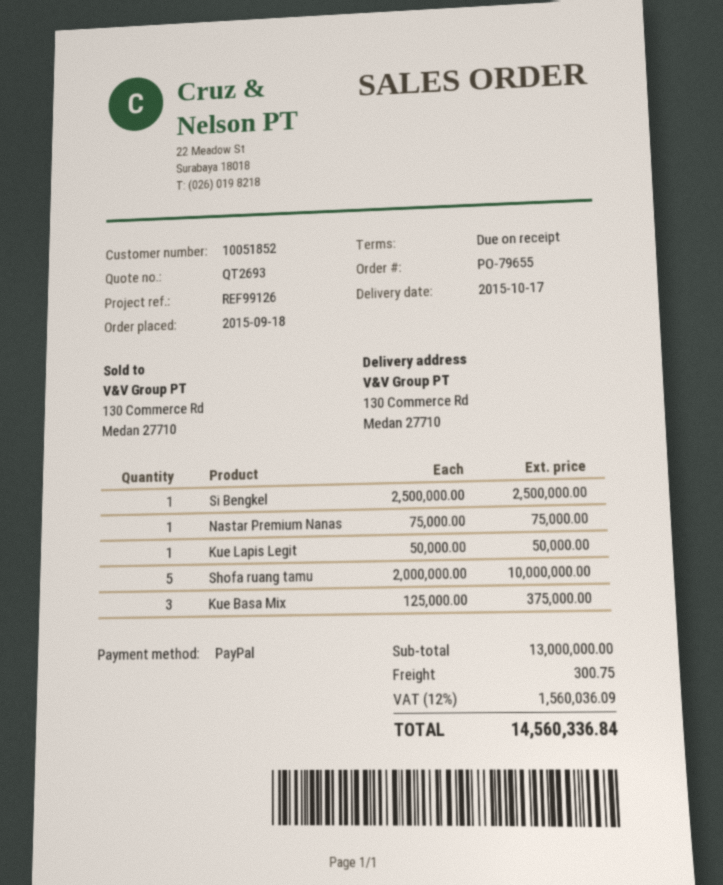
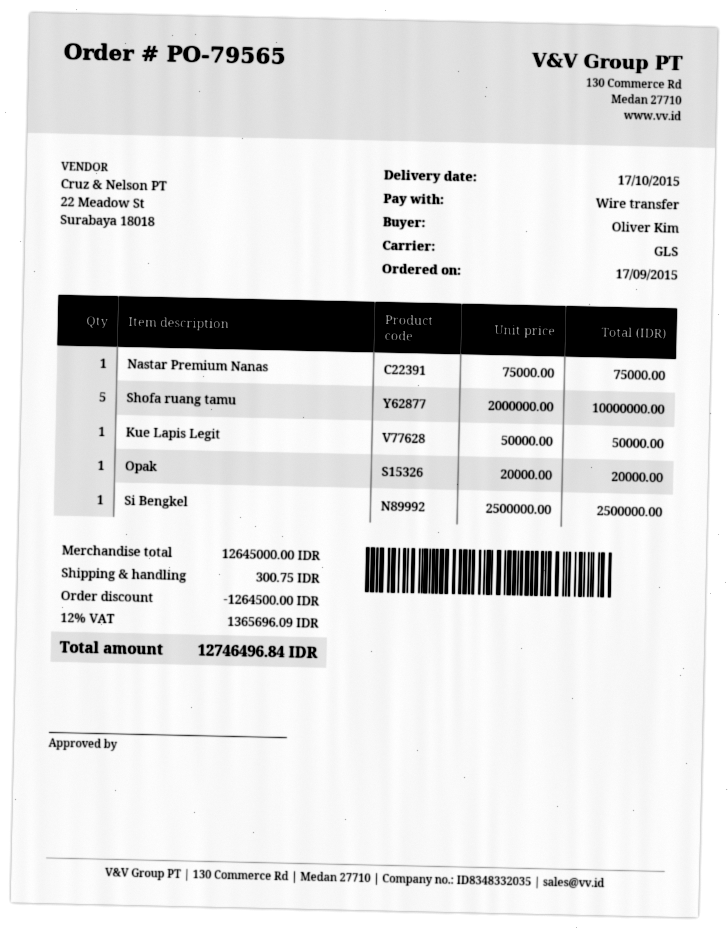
order number: PO-79655 -> PO-79565
order date: 2015-09-18 -> 2015-09-17
payment method: PayPal -> bank transfer
Kue Basa Mix: 3 x 125000.00 = 375000.00 -> none
Opak: none -> 1 x 20000.00 = 20000.00
subtotal: 13000000.00 -> 12645000.00
discount: none -> 1264500.00
tax: 12% = 1560036.09 -> 12% = 1365696.09
total: 14560336.84 -> 12746496.84

